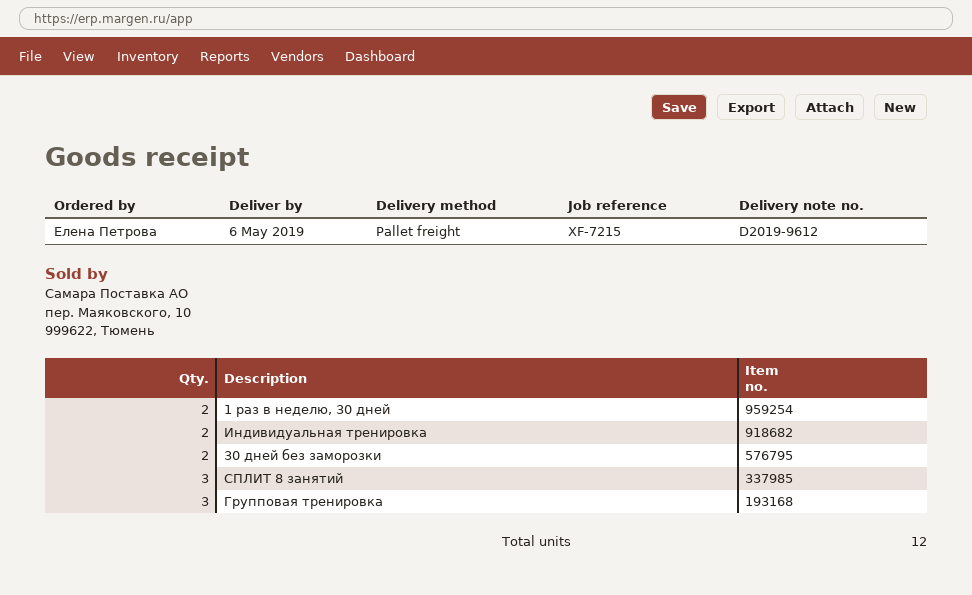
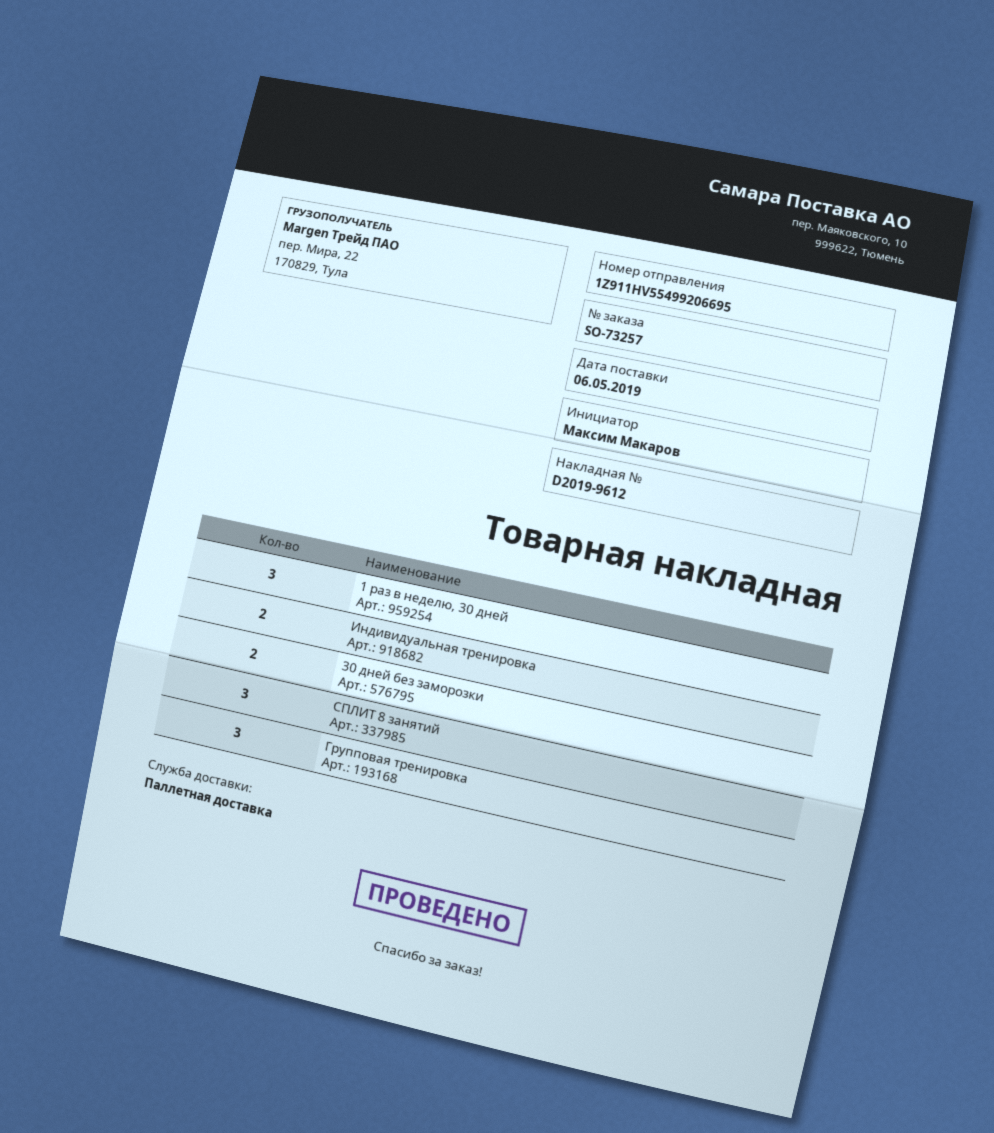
ordered by: Елена Петрова -> Максим Макаров
1 раз в неделю, 30 дней: 2 -> 3

